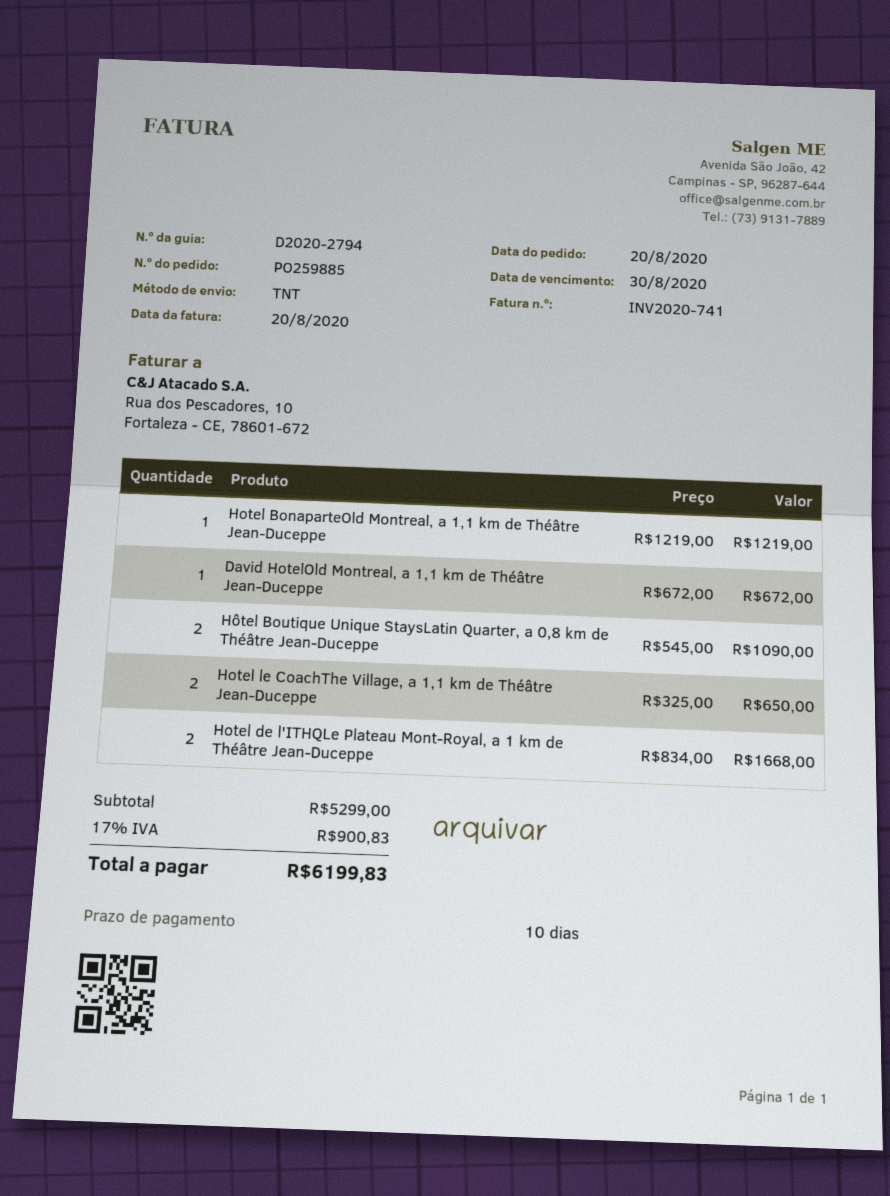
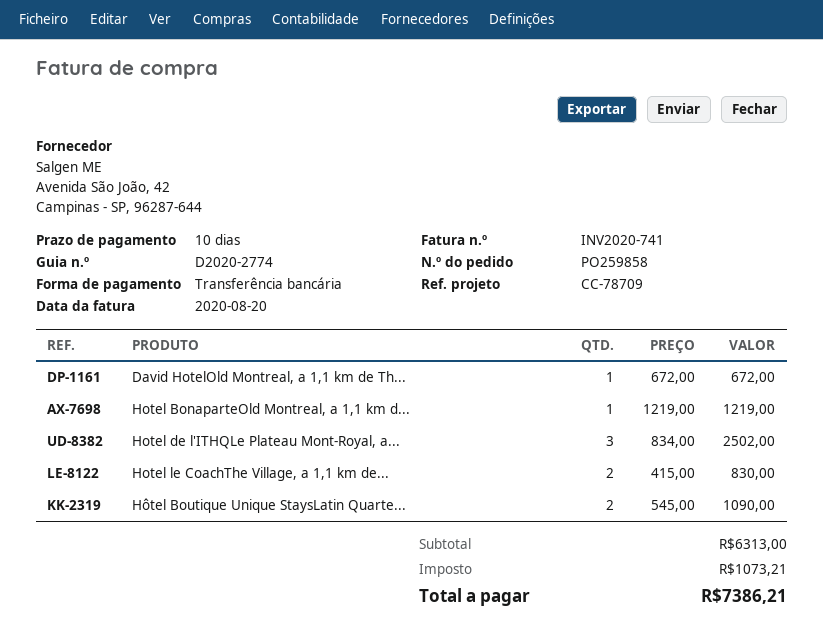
order number: PO259885 -> PO259858
delivery note number: D2020-2794 -> D2020-2774
Hotel le CoachThe Village, a 1,1 km de Théâtre Jean-Duceppe: 2 x 325.00 = 650.00 -> 2 x 415.00 = 830.00
Hotel de l'ITHQLe Plateau Mont-Royal, a 1 km de Théâtre Jean-Duceppe: 2 x 834.00 = 1668.00 -> 3 x 834.00 = 2502.00
subtotal: 5299.00 -> 6313.00
tax: 900.83 -> 1073.21
total: 6199.83 -> 7386.21

